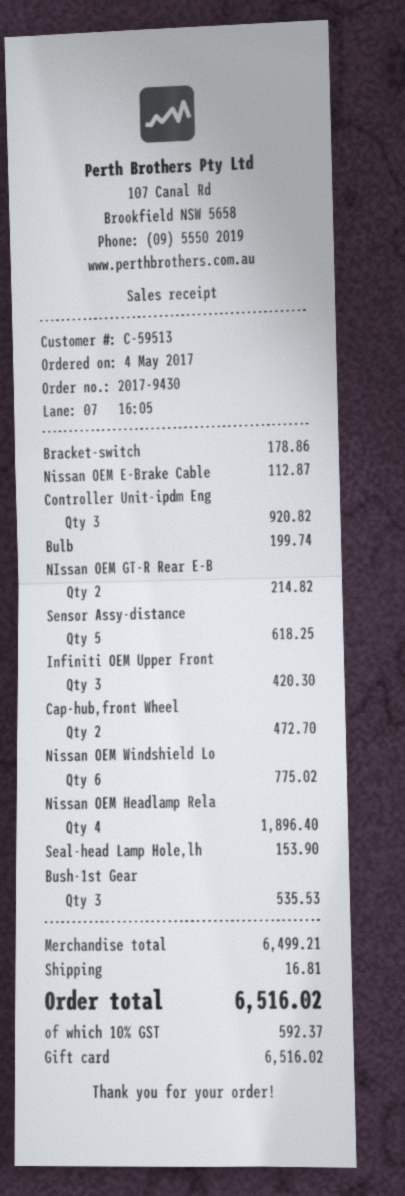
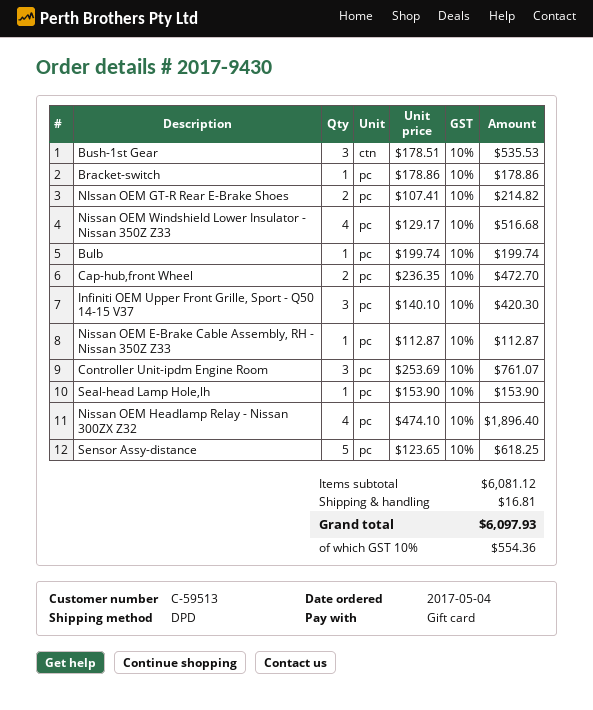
Controller Unit-ipdm Eng: 3 for 920.82 -> 3 for 761.07
Nissan OEM Windshield Lo: 6 for 775.02 -> 4 for 516.68
subtotal: 6499.21 -> 6081.12
tax: 10% = 592.37 -> 10% = 554.36
total: 6516.02 -> 6097.93

